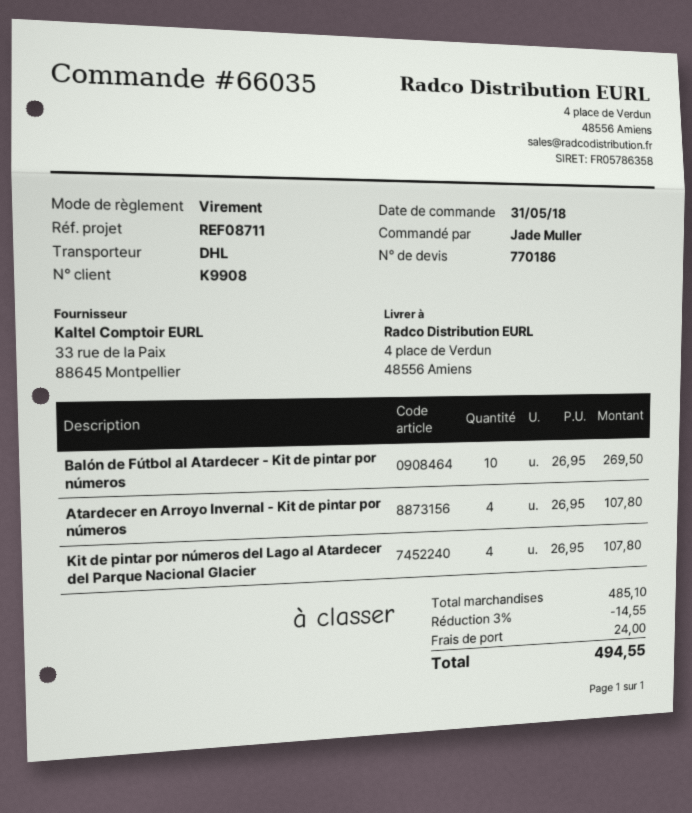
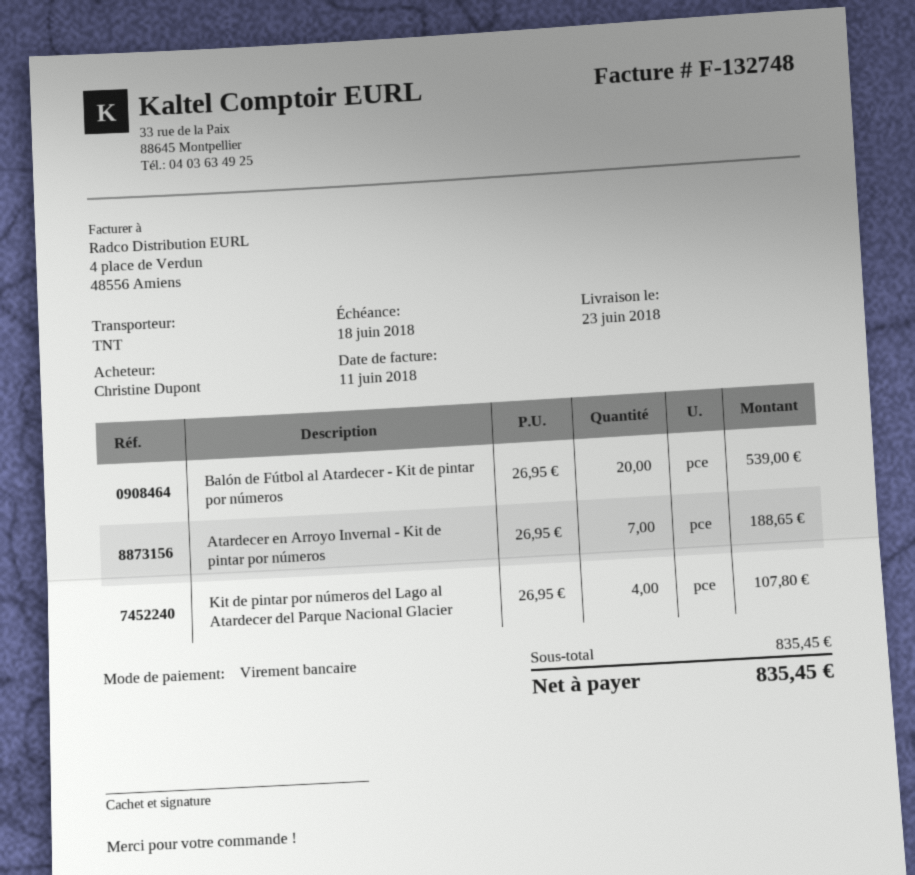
ordered by: Jade Muller -> Christine Dupont
shipping method: DHL -> TNT
Balón de Fútbol al Atardecer - Kit de pintar por números: 10 x 26.95 = 269.50 -> 20 x 26.95 = 539.00
Atardecer en Arroyo Invernal - Kit de pintar por números: 4 x 26.95 = 107.80 -> 7 x 26.95 = 188.65
subtotal: 485.10 -> 835.45
discount: 3% = 14.55 -> none
shipping: 24.00 -> none
total: 494.55 -> 835.45

